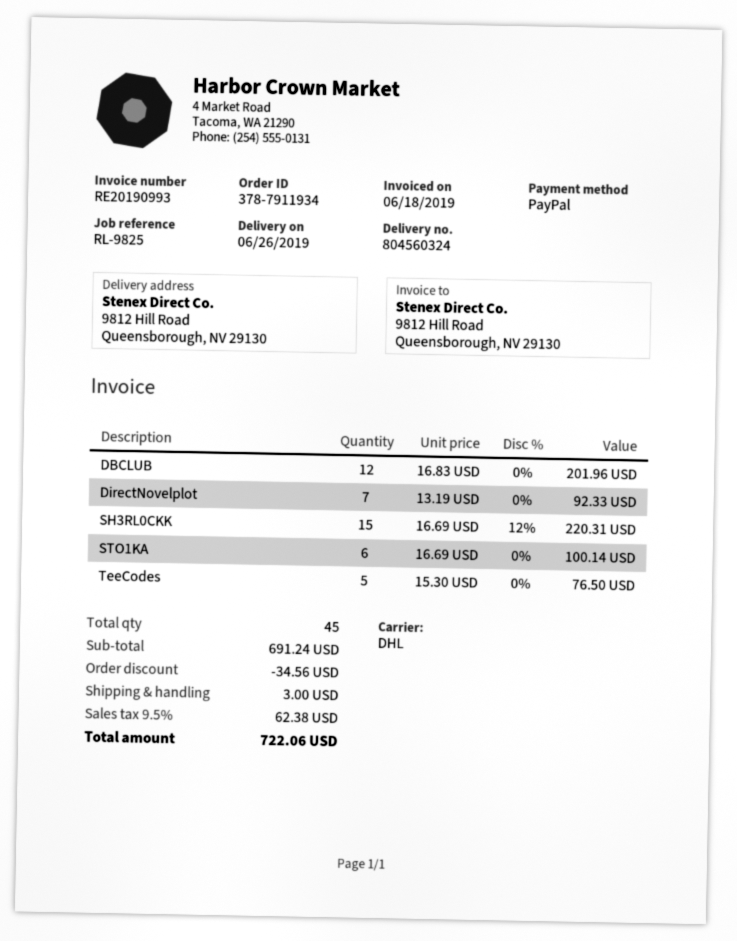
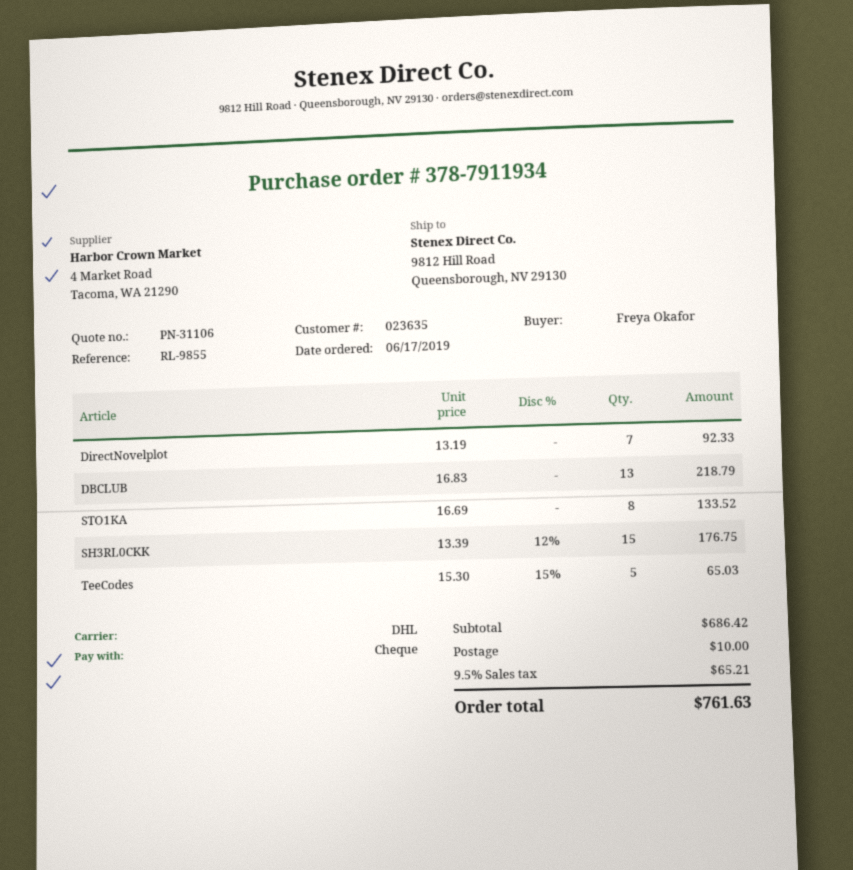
reference: RL-9825 -> RL-9855
payment method: PayPal -> cheque
DBCLUB: 12 x 16.83 = 201.96 -> 13 x 16.83 = 218.79
SH3RL0CKK: 15 x 16.69 - 12% = 220.31 -> 15 x 13.39 - 12% = 176.75
STO1KA: 6 x 16.69 = 100.14 -> 8 x 16.69 = 133.52
TeeCodes: 5 x 15.30 = 76.50 -> 5 x 15.30 - 15% = 65.03
subtotal: 691.24 -> 686.42
discount: 34.56 -> none
shipping: 3.00 -> 10.00
tax: 9.5% = 62.38 -> 9.5% = 65.21
total: 722.06 -> 761.63

